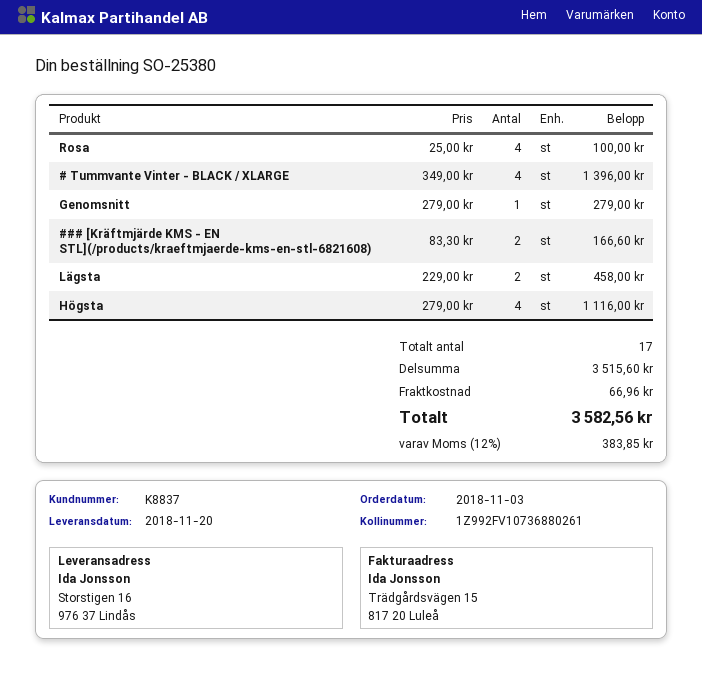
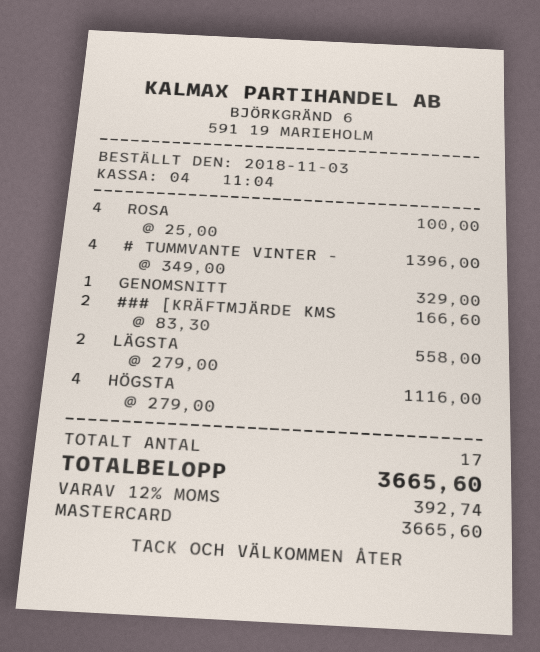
Genomsnitt: 1 x 279.00 = 279.00 -> 1 x 329.00 = 329.00
Lägsta: 2 x 229.00 = 458.00 -> 2 x 279.00 = 558.00
shipping: 66.96 -> none
tax: 12% = 383.85 -> 12% = 392.74
total: 3582.56 -> 3665.60

